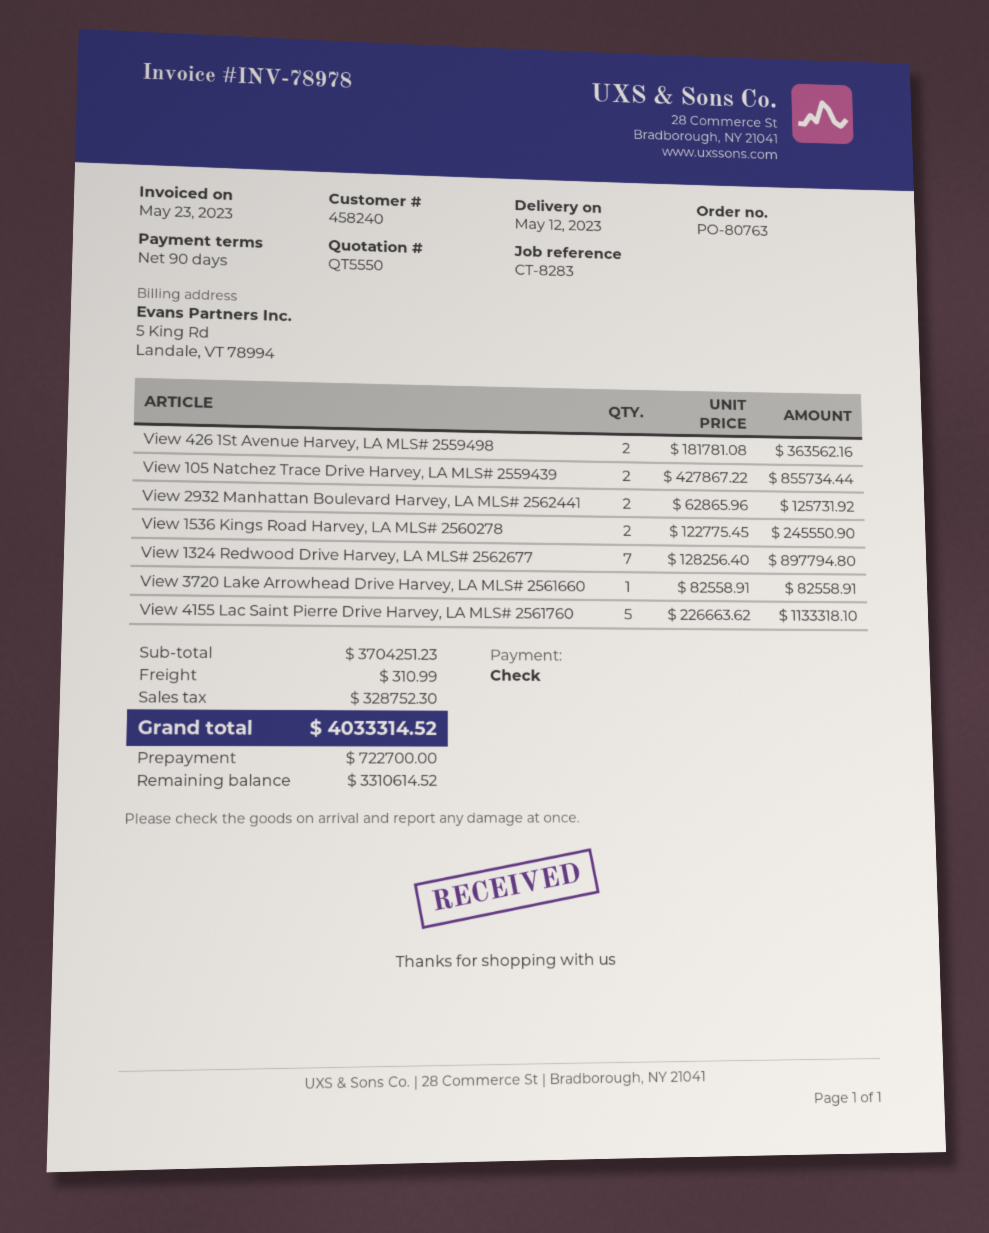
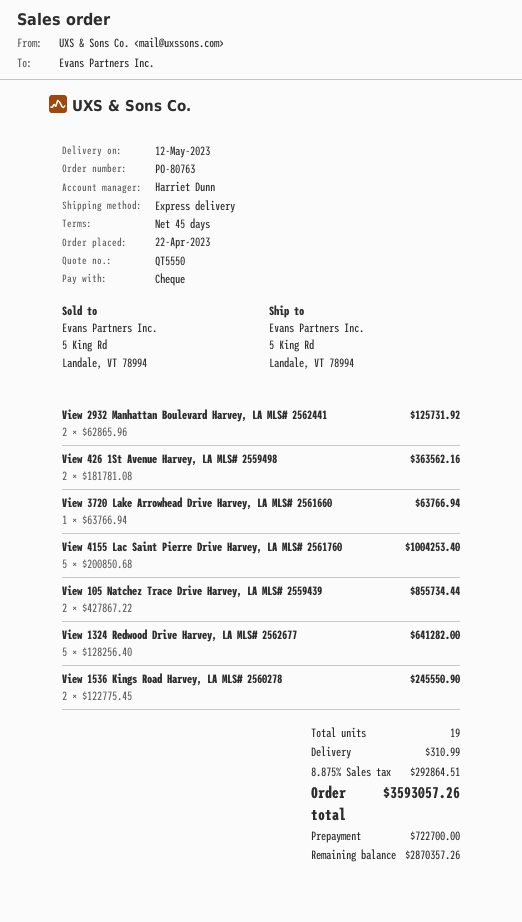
payment terms: 90 days -> 45 days
View 1324 Redwood Drive Harvey, LA MLS# 2562677: 7 x 128256.40 = 897794.80 -> 5 x 128256.40 = 641282.00
View 3720 Lake Arrowhead Drive Harvey, LA MLS# 2561660: 1 x 82558.91 = 82558.91 -> 1 x 63766.94 = 63766.94
View 4155 Lac Saint Pierre Drive Harvey, LA MLS# 2561760: 5 x 226663.62 = 1133318.10 -> 5 x 200850.68 = 1004253.40
tax: 328752.30 -> 292864.51
total: 4033314.52 -> 3593057.26
balance: 3310614.52 -> 2870357.26

